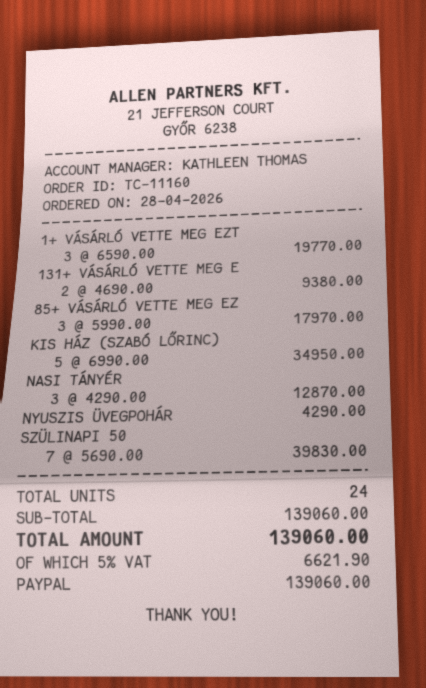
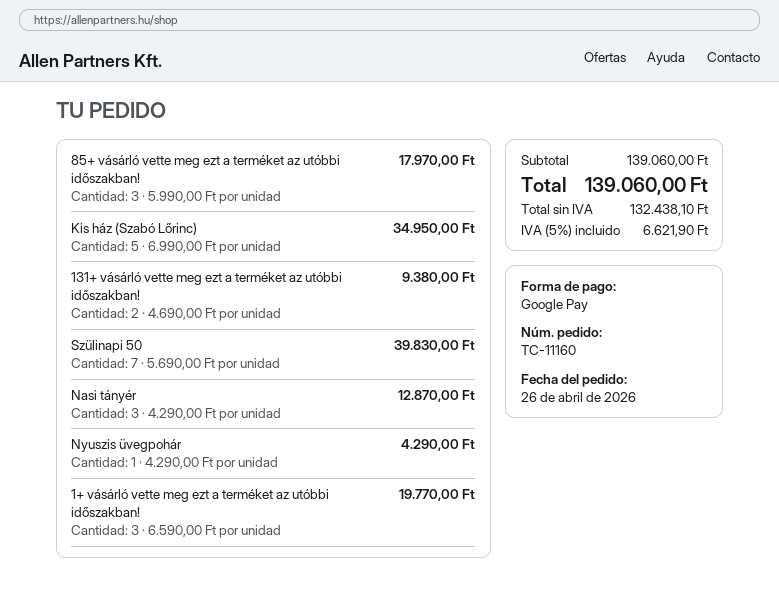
order date: 2026-04-28 -> 2026-04-26
payment method: PayPal -> Google Pay

